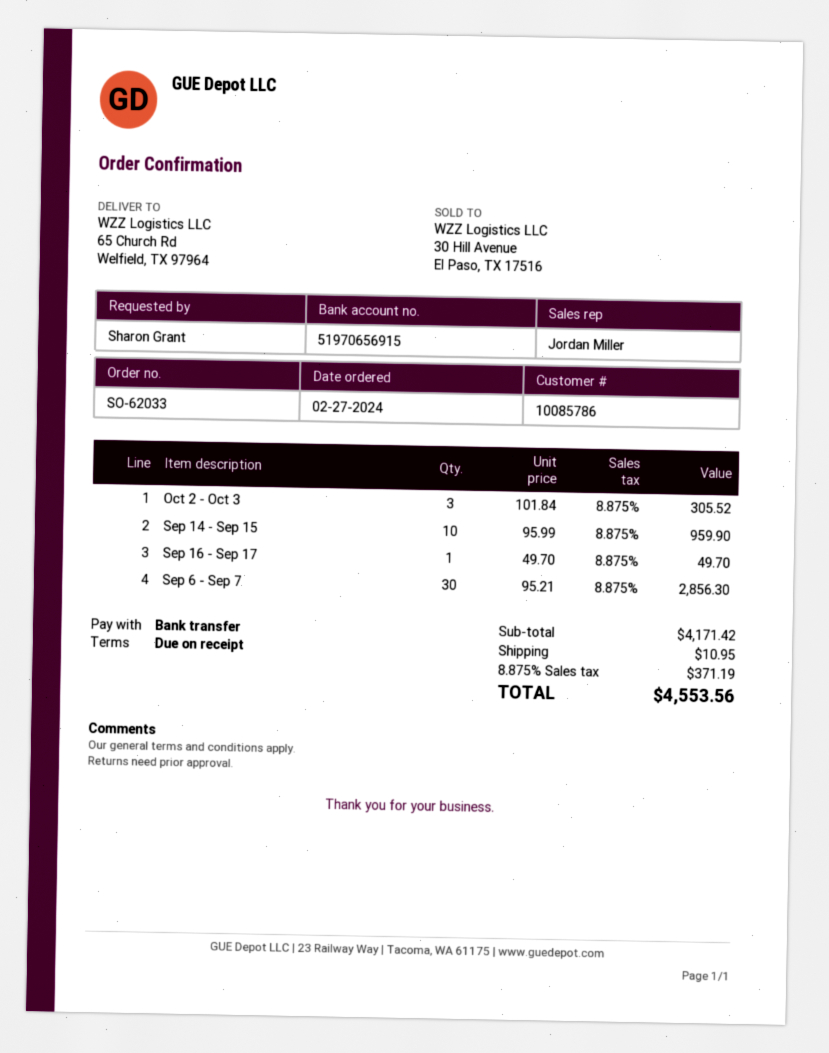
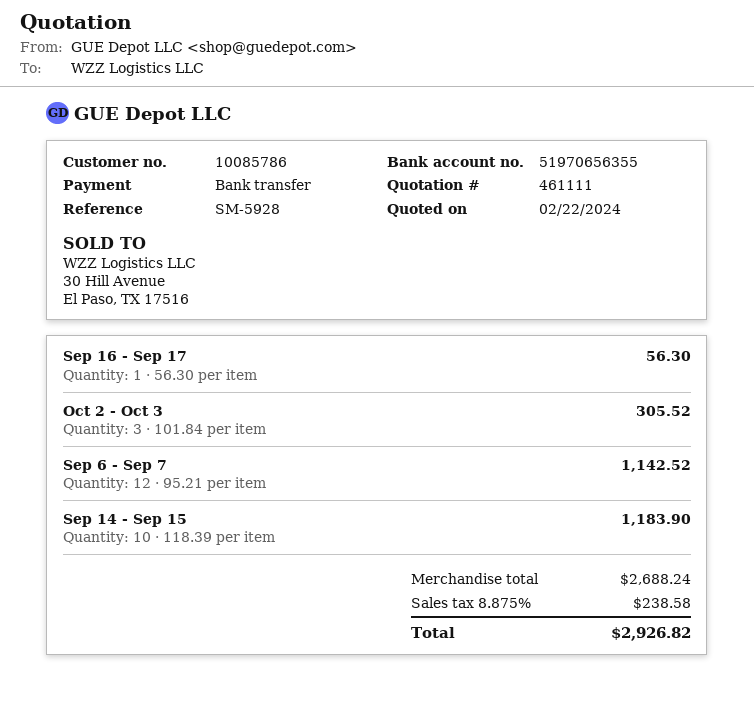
bank account: 51970656915 -> 51970656355
Sep 14 - Sep 15: 10 x 95.99 = 959.90 -> 10 x 118.39 = 1183.90
Sep 16 - Sep 17: 1 x 49.70 = 49.70 -> 1 x 56.30 = 56.30
Sep 6 - Sep 7: 30 x 95.21 = 2856.30 -> 12 x 95.21 = 1142.52
subtotal: 4171.42 -> 2688.24
shipping: 10.95 -> none
tax: 8.875% = 371.19 -> 8.875% = 238.58
total: 4553.56 -> 2926.82

